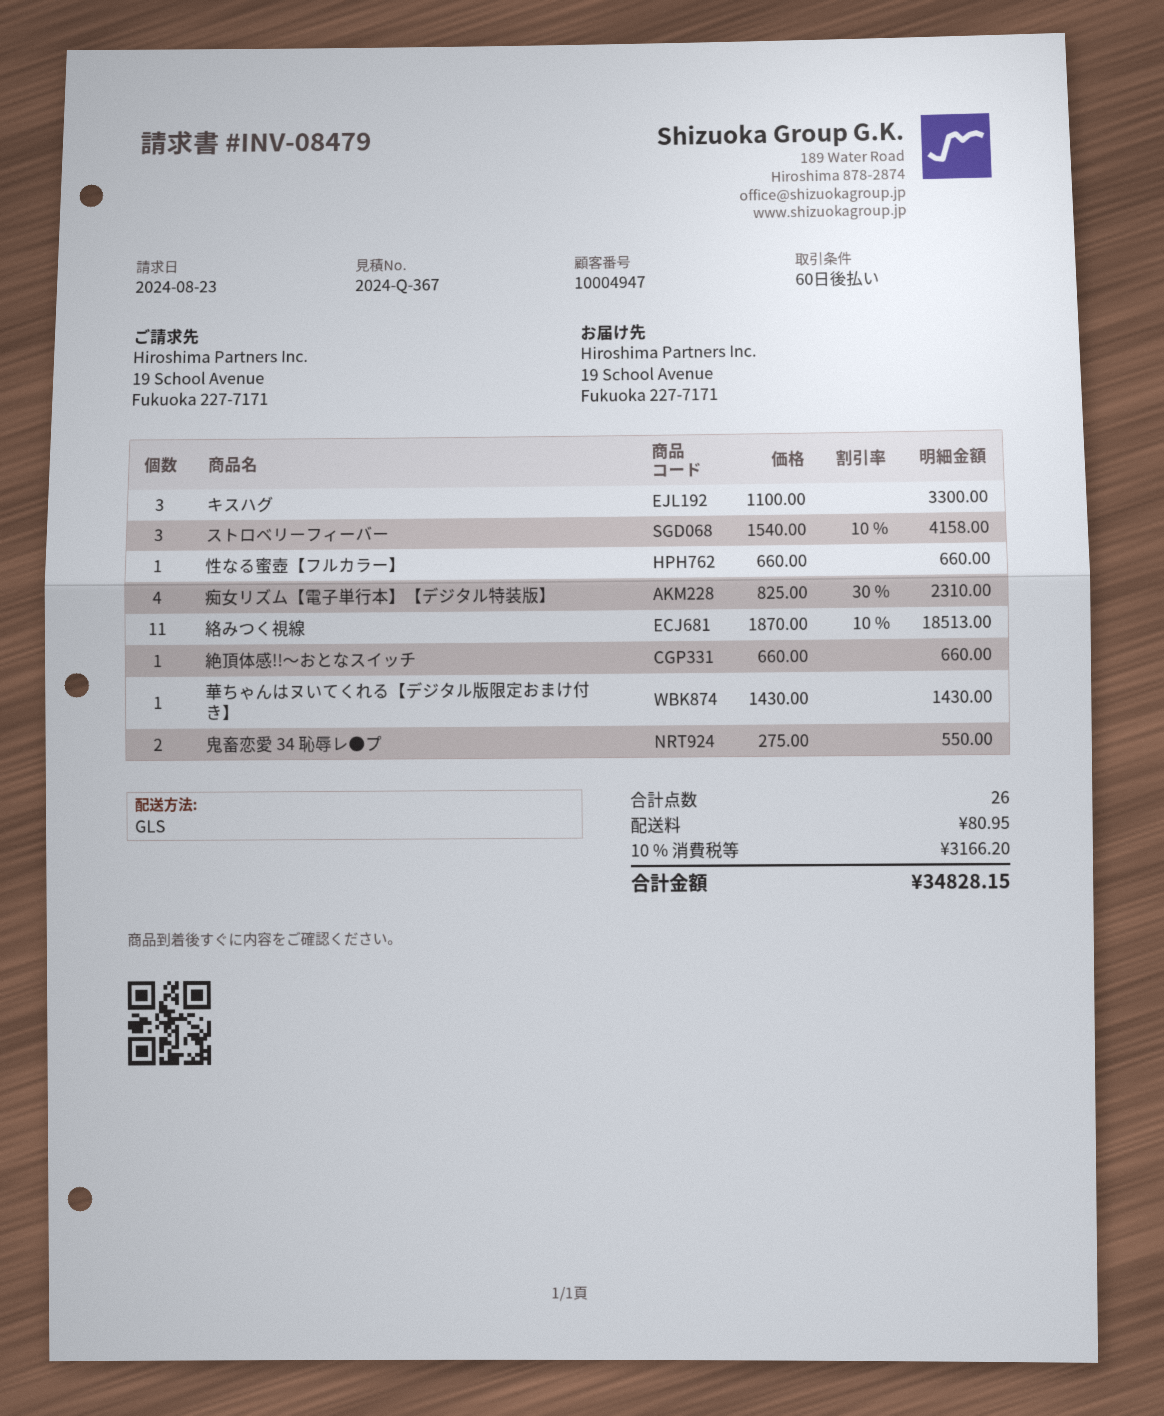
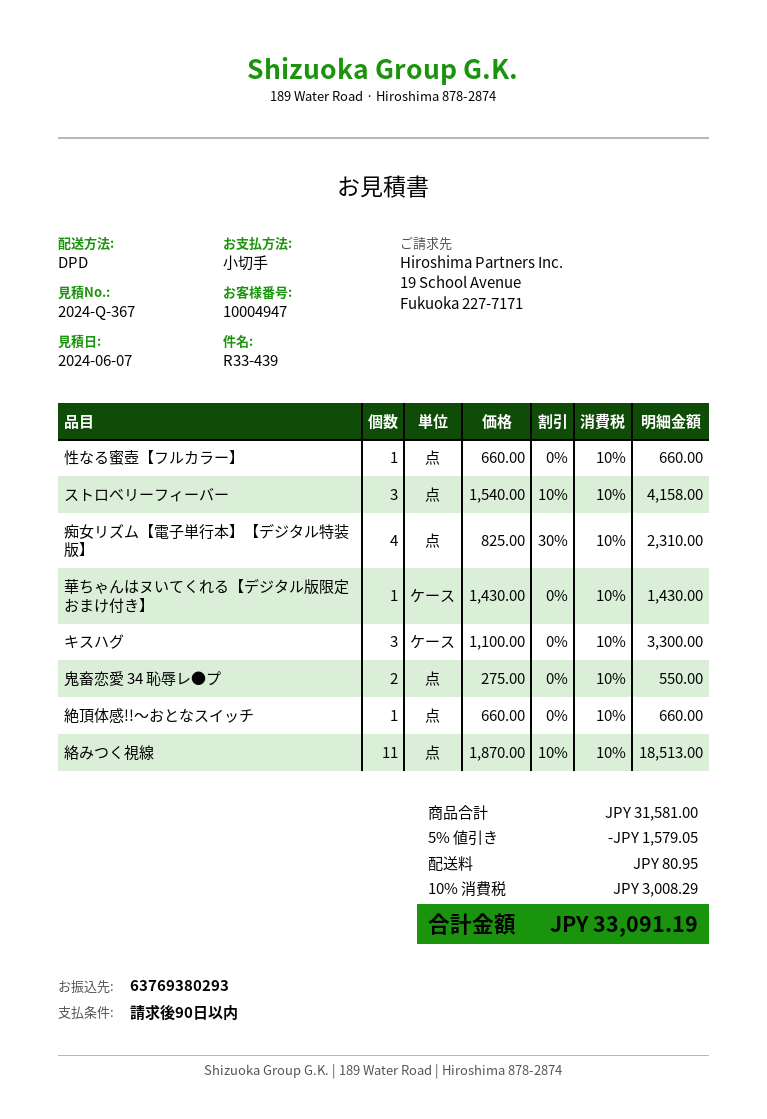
payment terms: 60 days -> 90 days
shipping method: GLS -> DPD
discount: none -> 5% = 1579.05
tax: 10% = 3166.20 -> 10% = 3008.29
total: 34828.15 -> 33091.19

